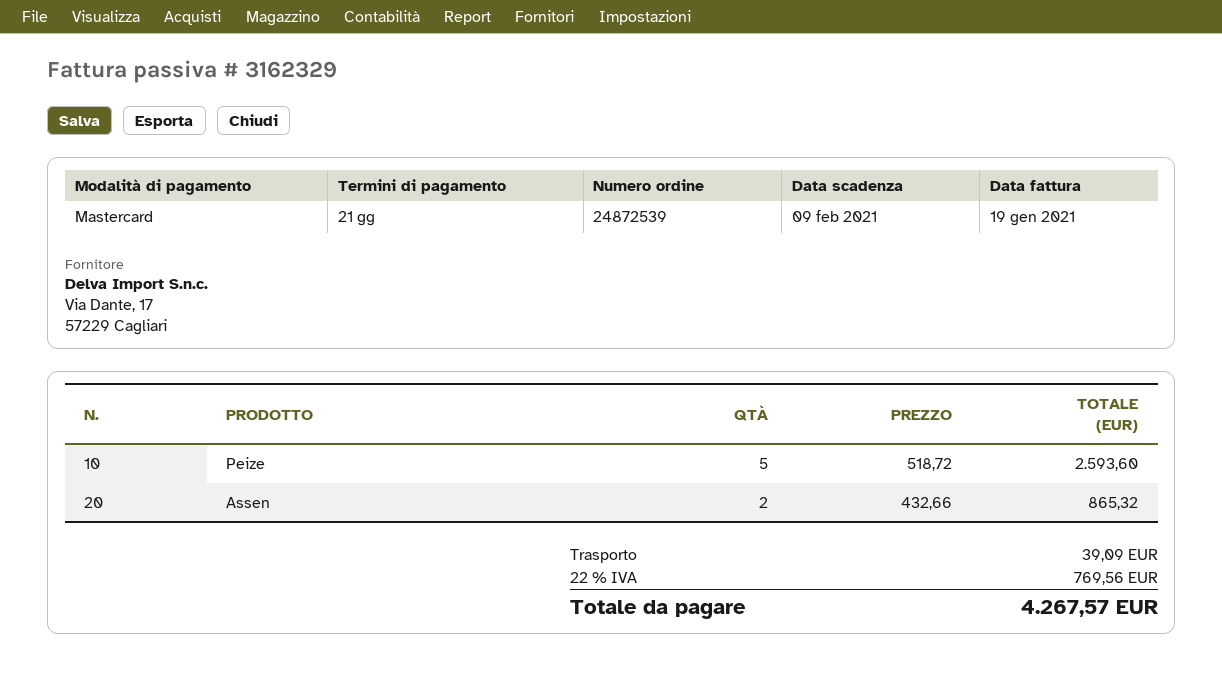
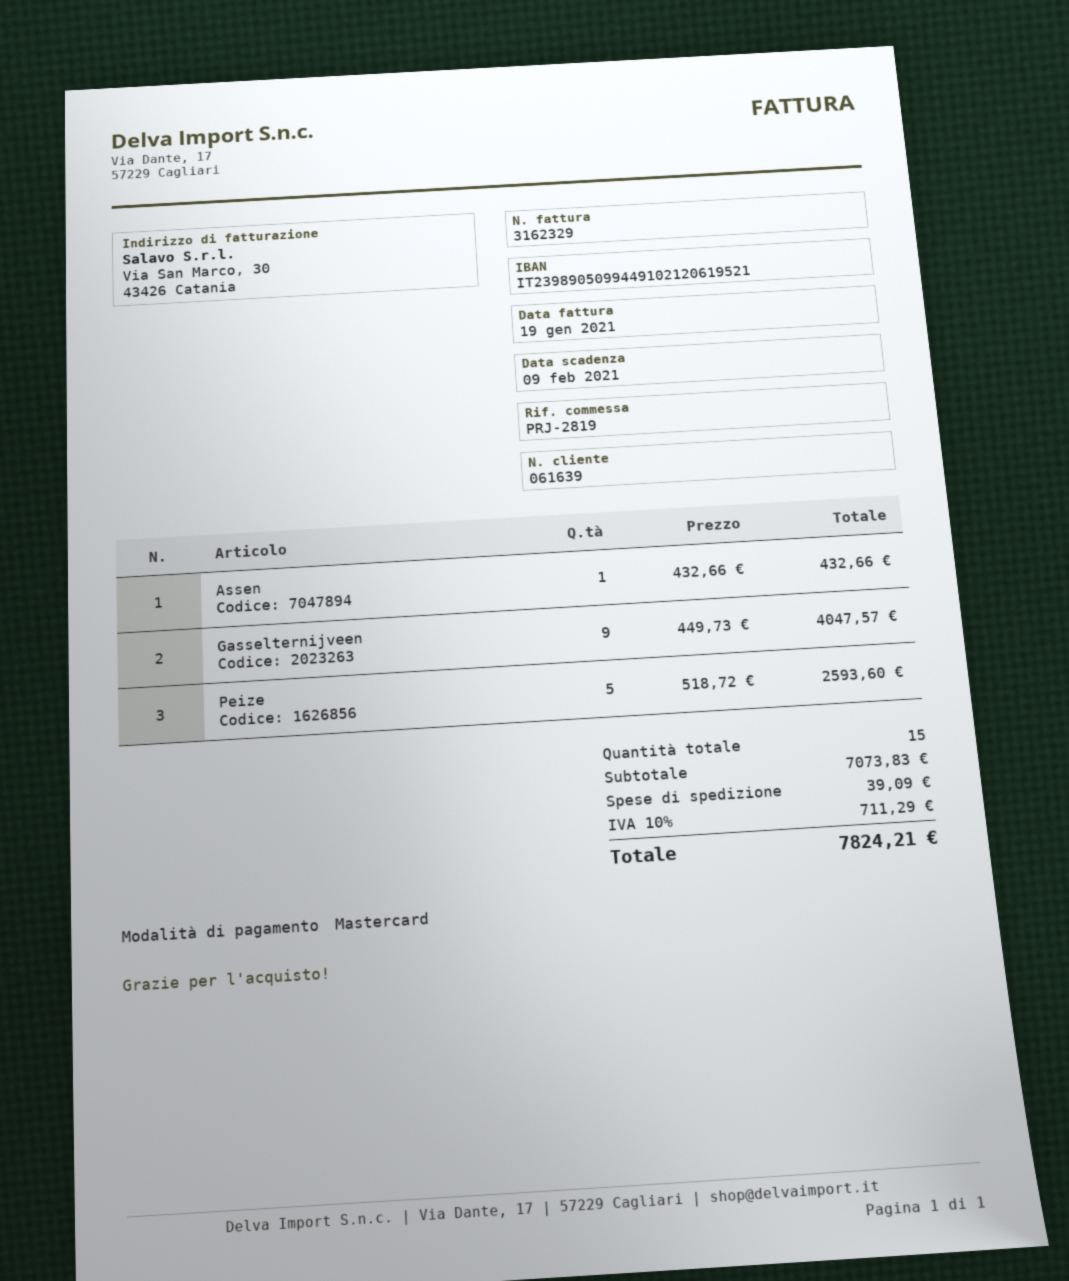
Assen: 2 x 432.66 = 865.32 -> 1 x 432.66 = 432.66
Gasselternijveen: none -> 9 x 449.73 = 4047.57
tax: 22% = 769.56 -> 10% = 711.29
total: 4267.57 -> 7824.21

